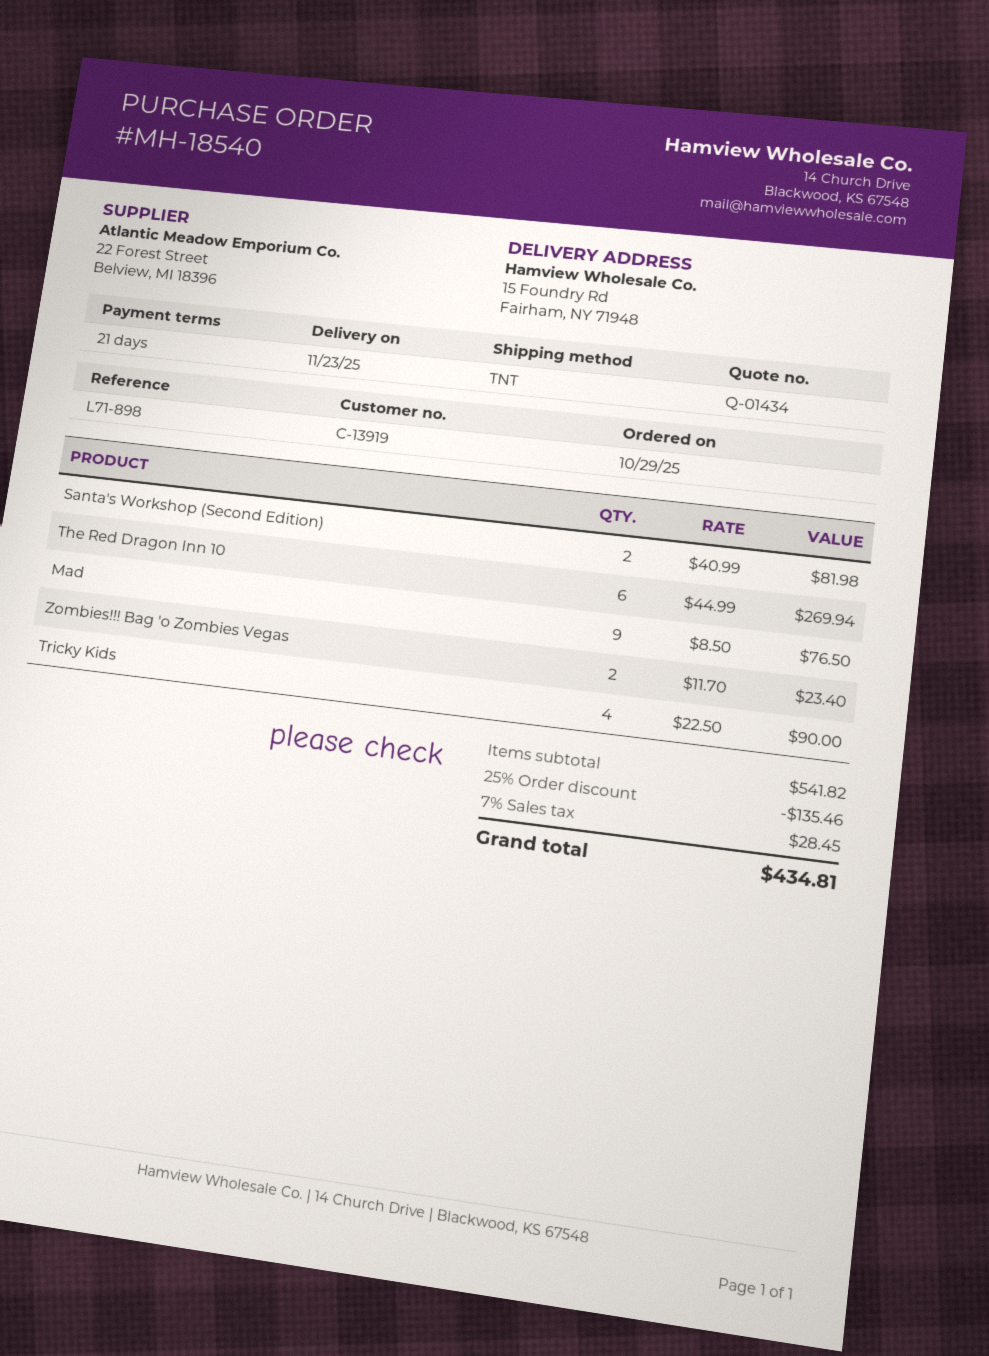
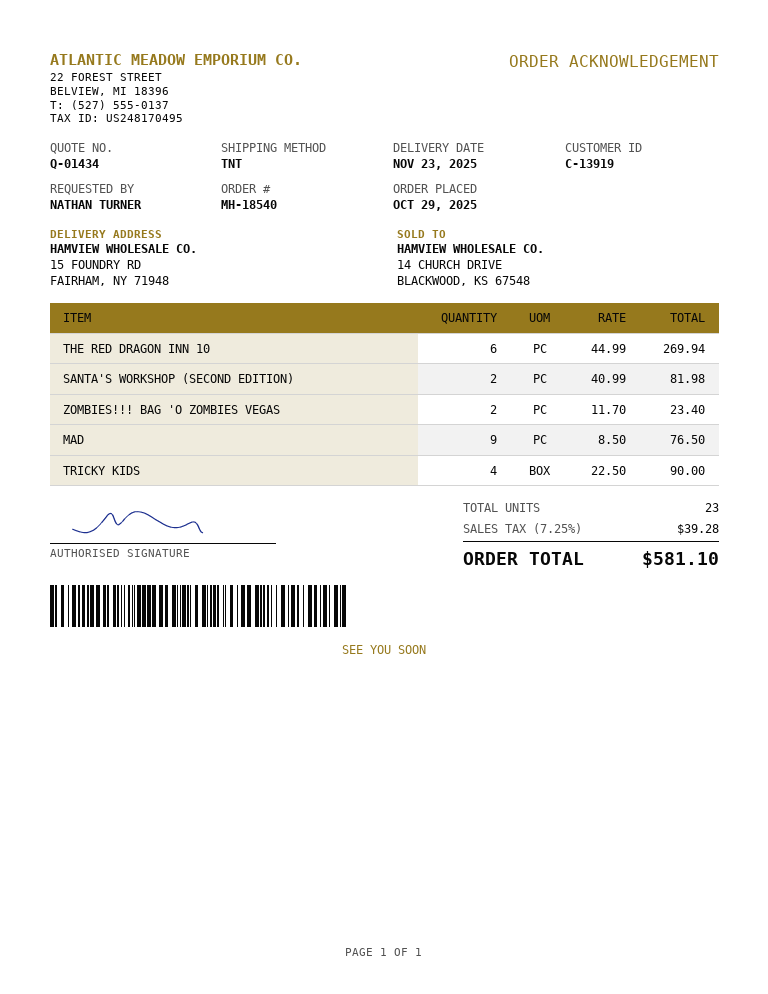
discount: 25% = 135.46 -> none
tax: 7% = 28.45 -> 7.25% = 39.28
total: 434.81 -> 581.10

